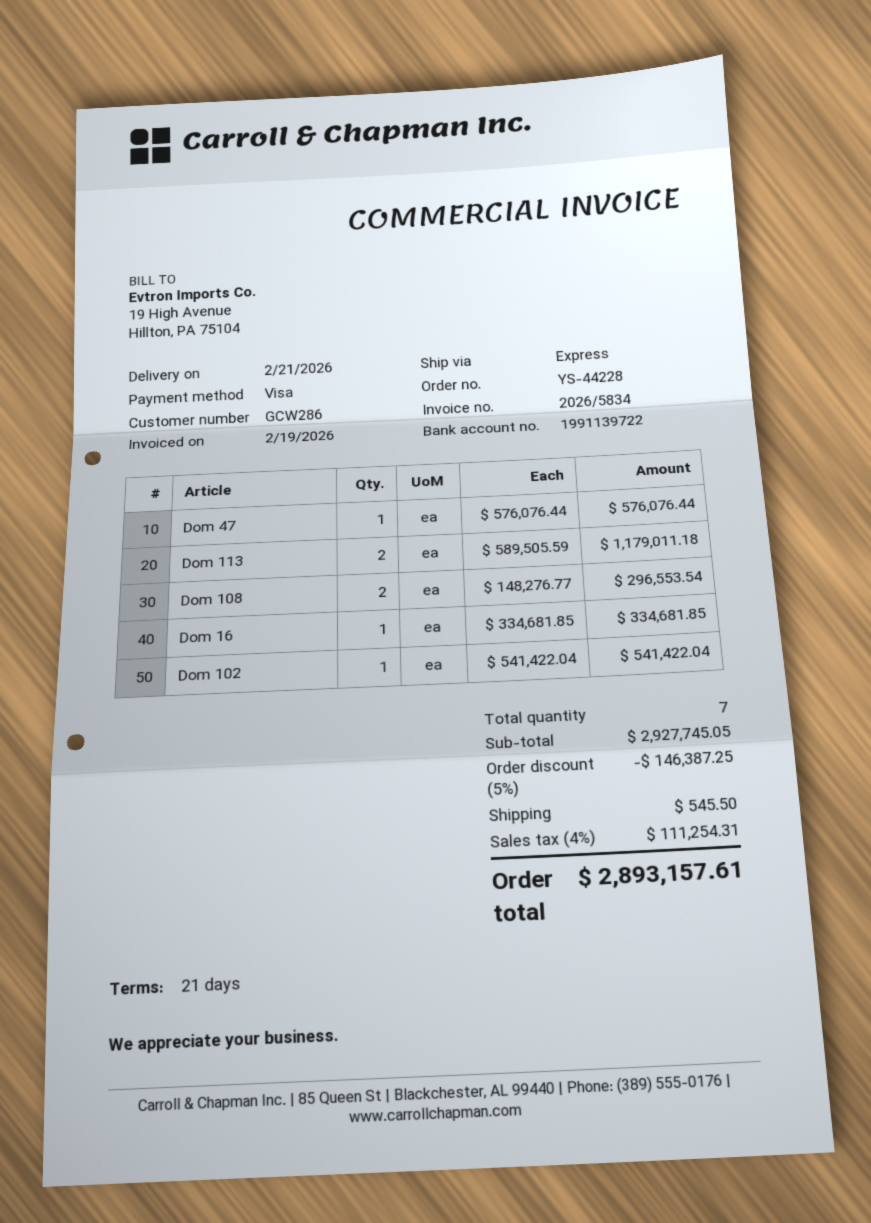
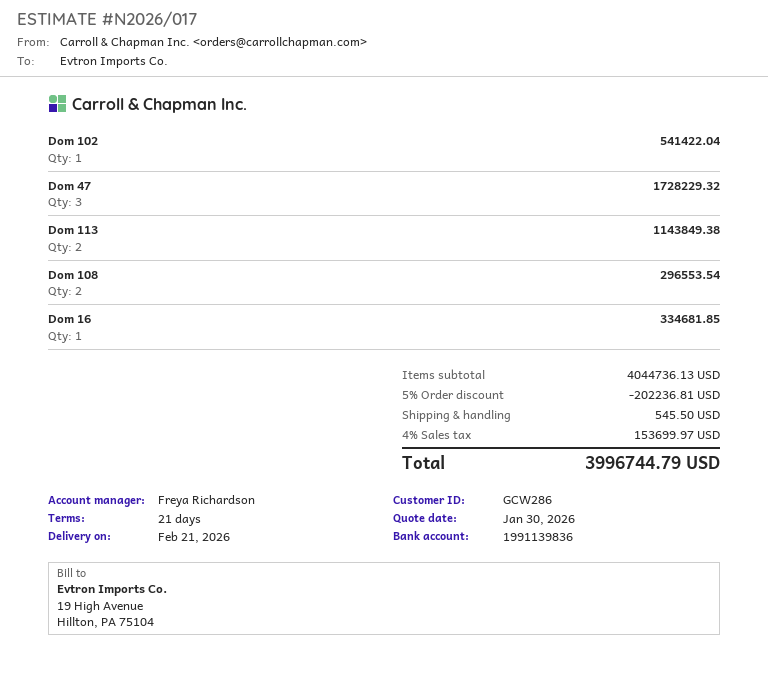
bank account: 1991139722 -> 1991139836
Dom 47: 1 for 576076.44 -> 3 for 1728229.32
Dom 113: 2 for 1179011.18 -> 2 for 1143849.38
subtotal: 2927745.05 -> 4044736.13
discount: 5% = 146387.25 -> 5% = 202236.81
tax: 4% = 111254.31 -> 4% = 153699.97
total: 2893157.61 -> 3996744.79

